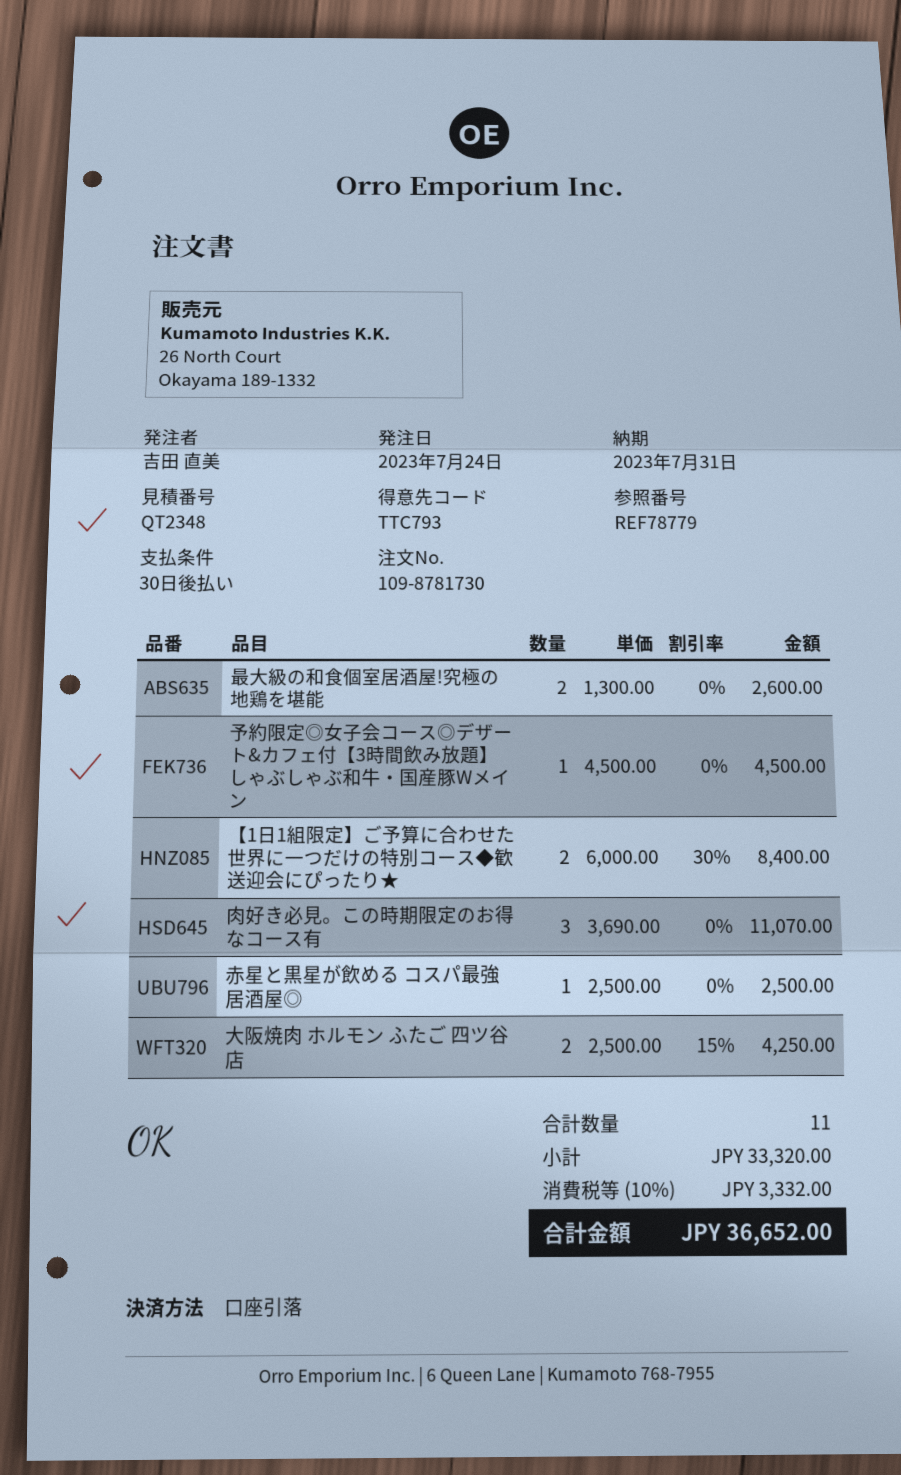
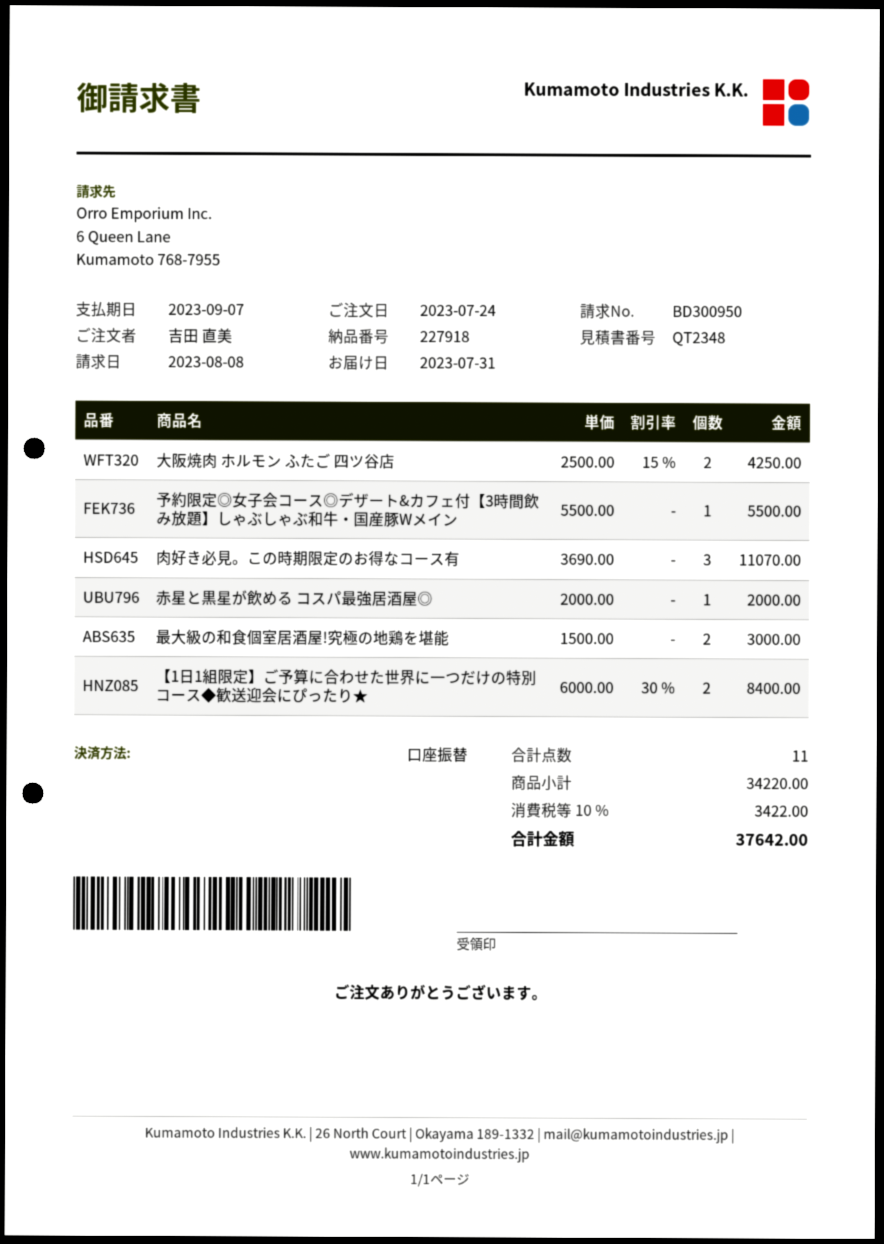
最大級の和食個室居酒屋!究極の地鶏を堪能: 2 x 1300.00 = 2600.00 -> 2 x 1500.00 = 3000.00
予約限定◎女子会コース◎デザート&カフェ付【3時間飲み放題】しゃぶしゃぶ和牛・国産豚Wメイン: 1 x 4500.00 = 4500.00 -> 1 x 5500.00 = 5500.00
赤星と黒星が飲める コスパ最強居酒屋◎: 1 x 2500.00 = 2500.00 -> 1 x 2000.00 = 2000.00
subtotal: 33320.00 -> 34220.00
tax: 10% = 3332.00 -> 10% = 3422.00
total: 36652.00 -> 37642.00

